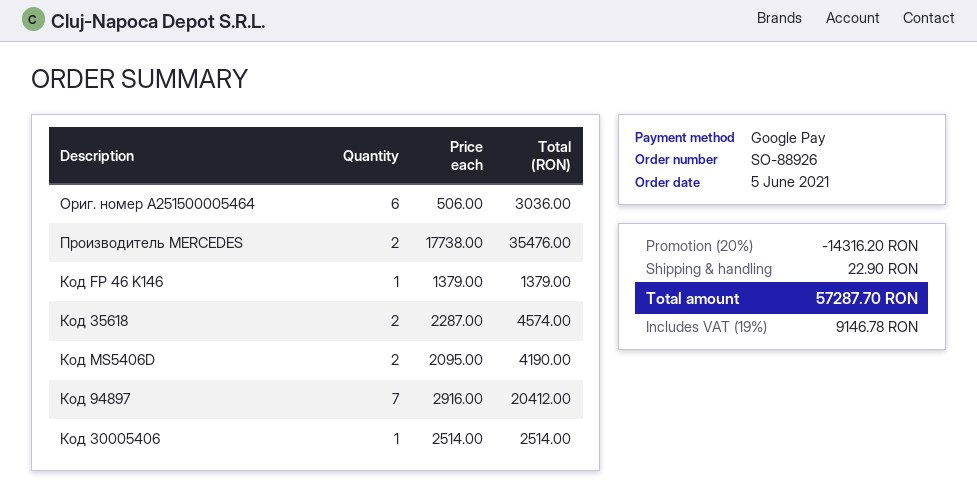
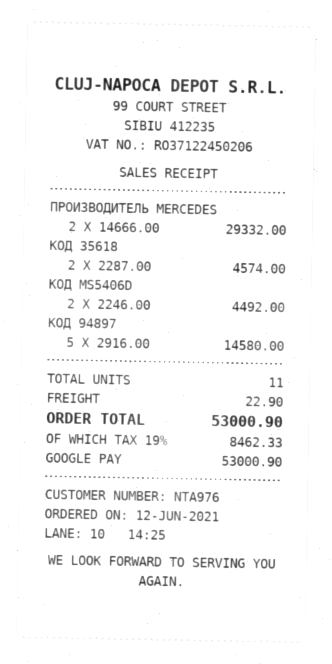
order date: 2021-06-05 -> 2021-06-12
Ориг. номер A251500005464: 6 x 506.00 = 3036.00 -> none
Производитель MERCEDES: 2 x 17738.00 = 35476.00 -> 2 x 14666.00 = 29332.00
Код FP 46 K146: 1 x 1379.00 = 1379.00 -> none
Код MS5406D: 2 x 2095.00 = 4190.00 -> 2 x 2246.00 = 4492.00
Код 94897: 7 x 2916.00 = 20412.00 -> 5 x 2916.00 = 14580.00
Код 30005406: 1 x 2514.00 = 2514.00 -> none
discount: 20% = 14316.20 -> none
tax: 19% = 9146.78 -> 19% = 8462.33
total: 57287.70 -> 53000.90

